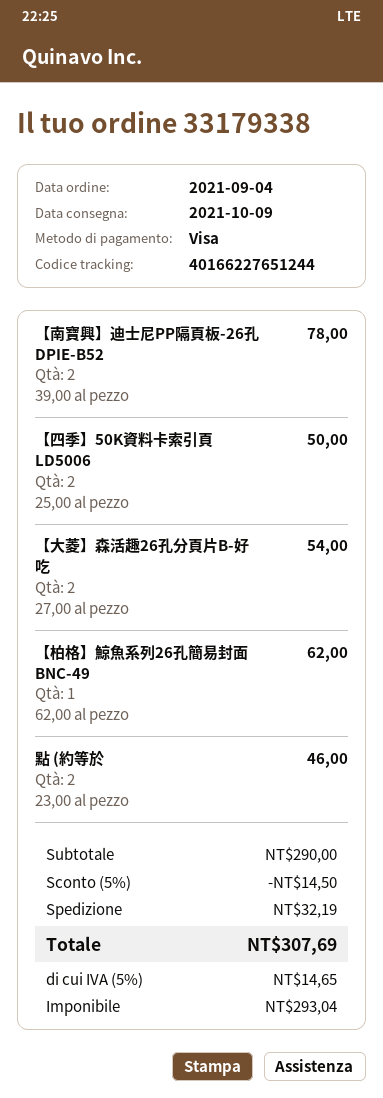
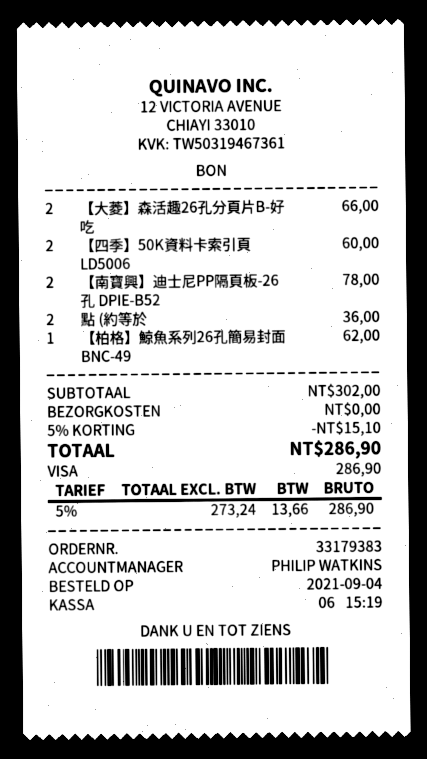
order number: 33179338 -> 33179383
【四季】50K資料卡索引頁 LD5006: 2 for 50.00 -> 2 for 60.00
【大菱】森活趣26孔分頁片B-好吃: 2 for 54.00 -> 2 for 66.00
點 (約等於: 2 for 46.00 -> 2 for 36.00
subtotal: 290.00 -> 302.00
discount: 5% = 14.50 -> 5% = 15.10
shipping: 32.19 -> 0.00
net: 293.04 -> 273.24
tax: 5% = 14.65 -> 5% = 13.66
total: 307.69 -> 286.90

